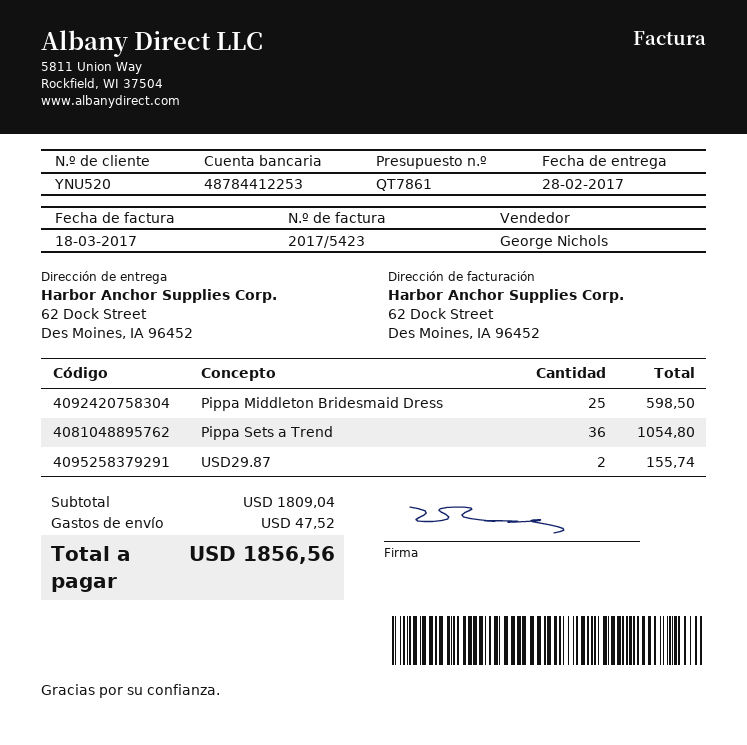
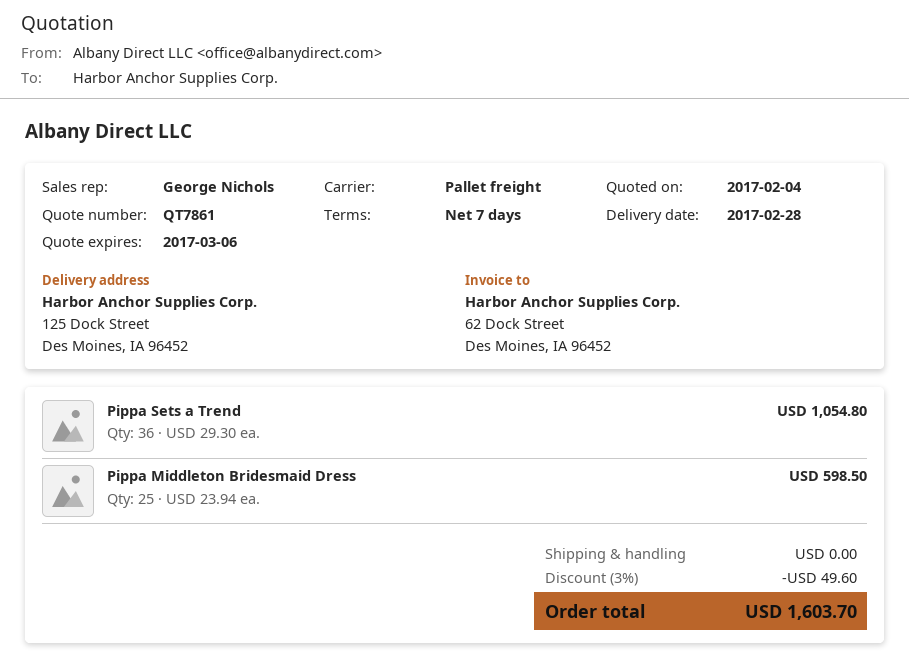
ship to: 62 Dock Street, Des Moines, IA 96452 -> 125 Dock Street, Des Moines, IA 96452
USD29.87: 2 for 155.74 -> none
discount: none -> 3% = 49.60
shipping: 47.52 -> 0.00
total: 1856.56 -> 1603.70

